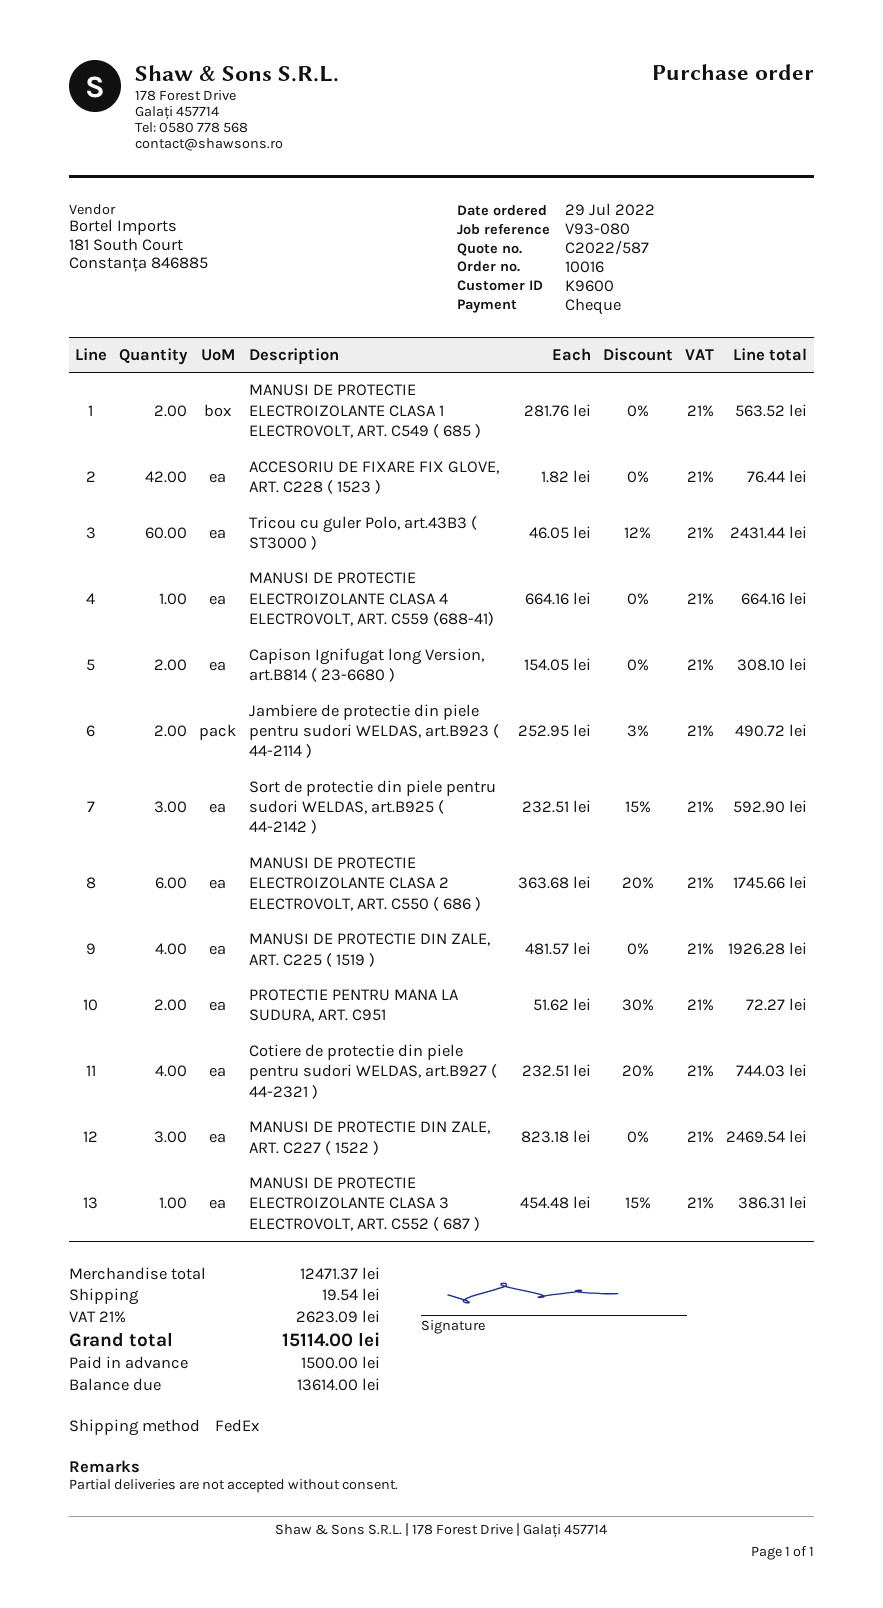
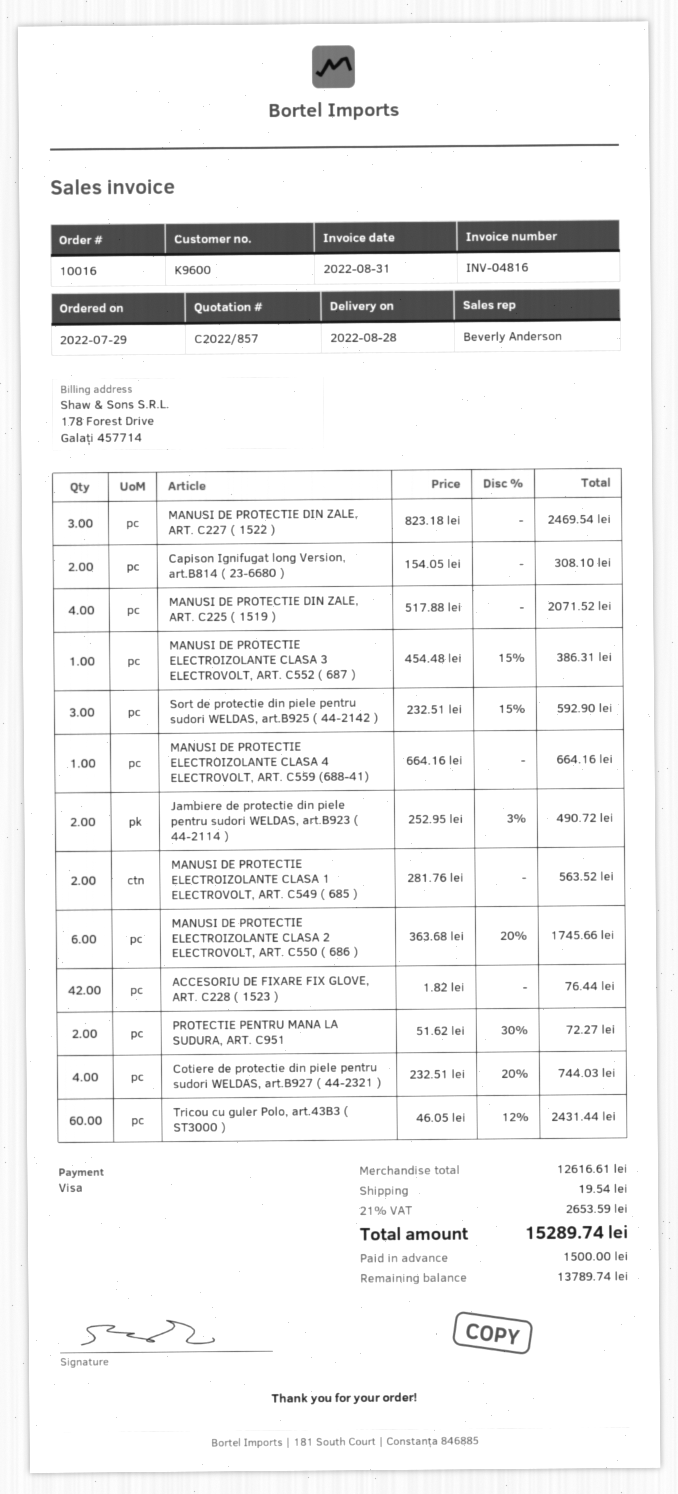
quote number: C2022/587 -> C2022/857
payment method: cheque -> Visa
MANUSI DE PROTECTIE DIN ZALE, ART. C225 ( 1519 ): 4 x 481.57 = 1926.28 -> 4 x 517.88 = 2071.52
subtotal: 12471.37 -> 12616.61
tax: 21% = 2623.09 -> 21% = 2653.59
total: 15114.00 -> 15289.74
balance: 13614.00 -> 13789.74

